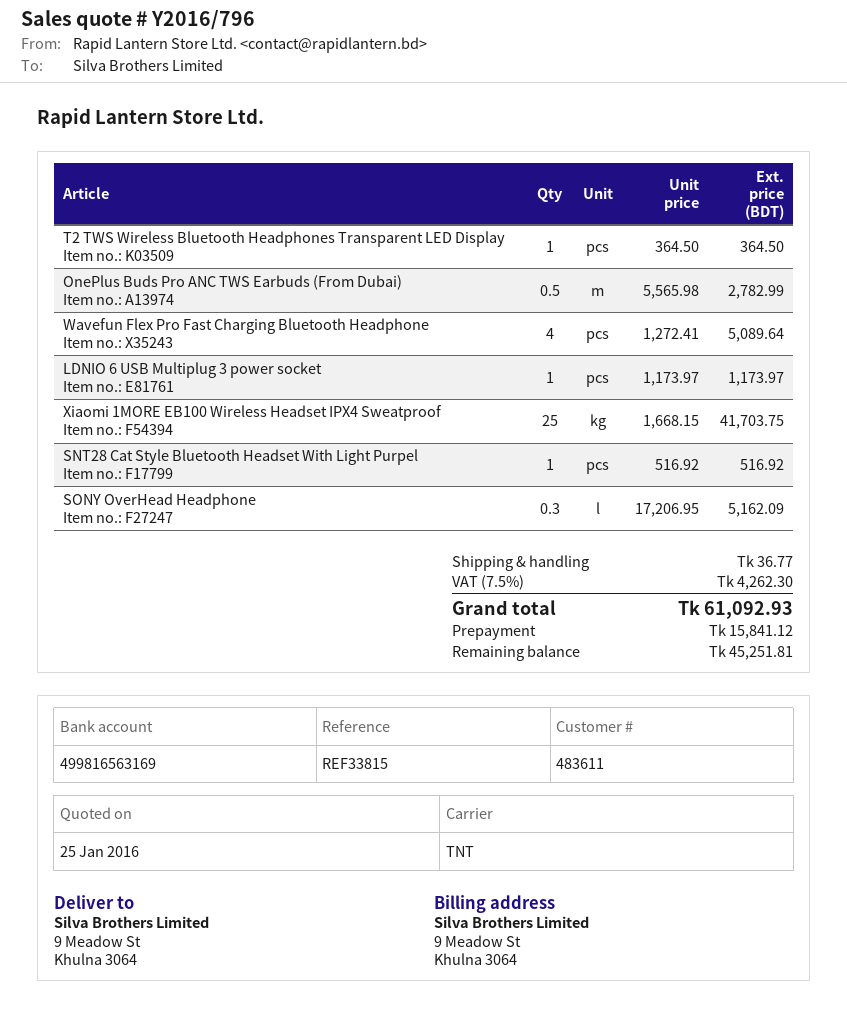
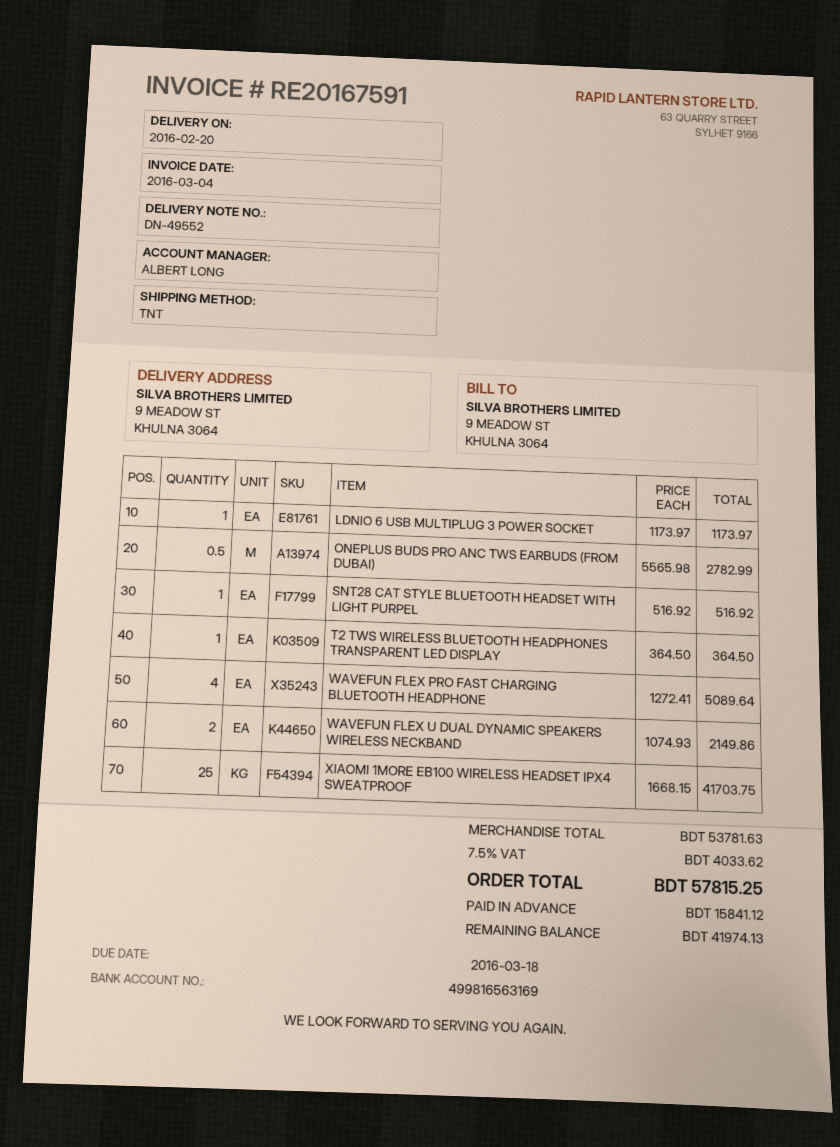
SONY OverHead Headphone: 0.3 x 17206.95 = 5162.09 -> none
WAVEFUN FLEX U DUAL DYNAMIC SPEAKERS WIRELESS NECKBAND: none -> 2 x 1074.93 = 2149.86
shipping: 36.77 -> none
tax: 7.5% = 4262.30 -> 7.5% = 4033.62
total: 61092.93 -> 57815.25
balance: 45251.81 -> 41974.13

